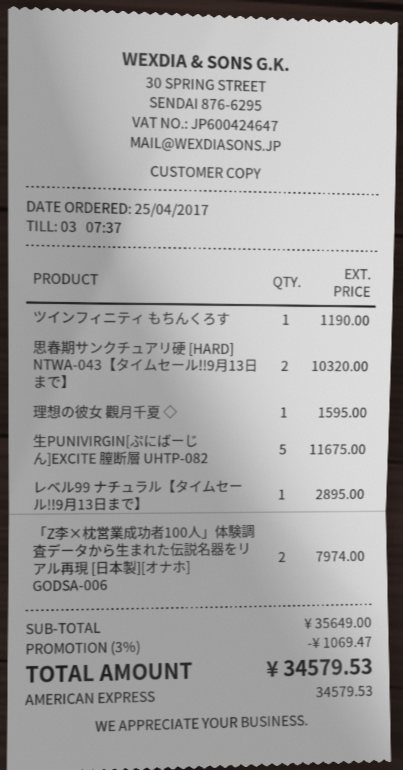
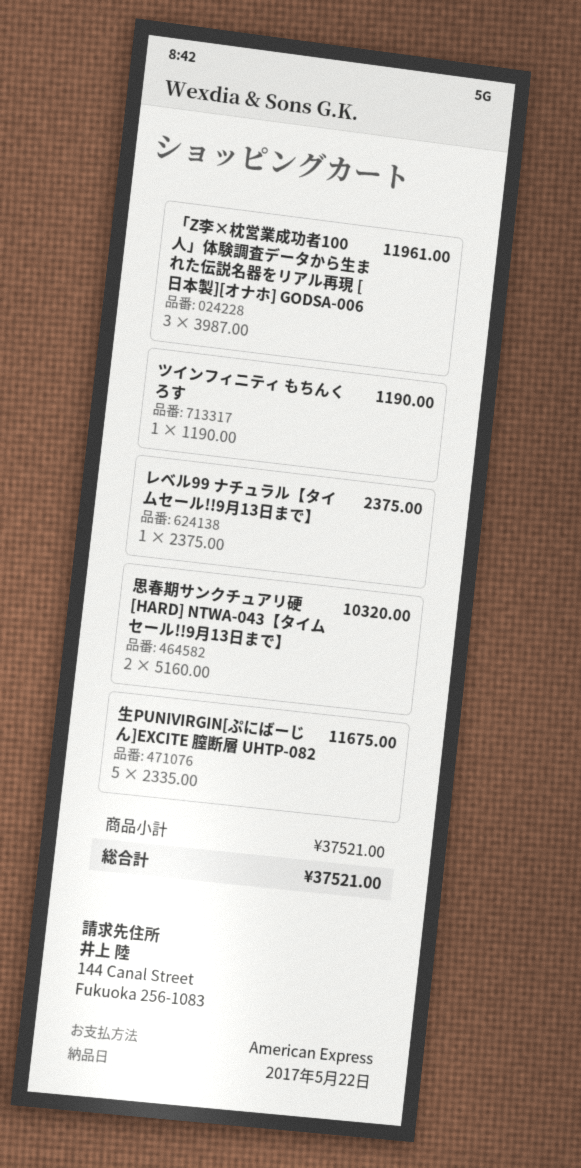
理想の彼女 觀月千夏 ◇: 1 for 1595.00 -> none
レベル99 ナチュラル【タイムセール!!9月13日まで】: 1 for 2895.00 -> 1 for 2375.00
「Z李×枕営業成功者100人」体験調査データから生まれた伝説名器をリアル再現 [日本製][オナホ] GODSA-006: 2 for 7974.00 -> 3 for 11961.00
subtotal: 35649.00 -> 37521.00
discount: 3% = 1069.47 -> none
total: 34579.53 -> 37521.00

